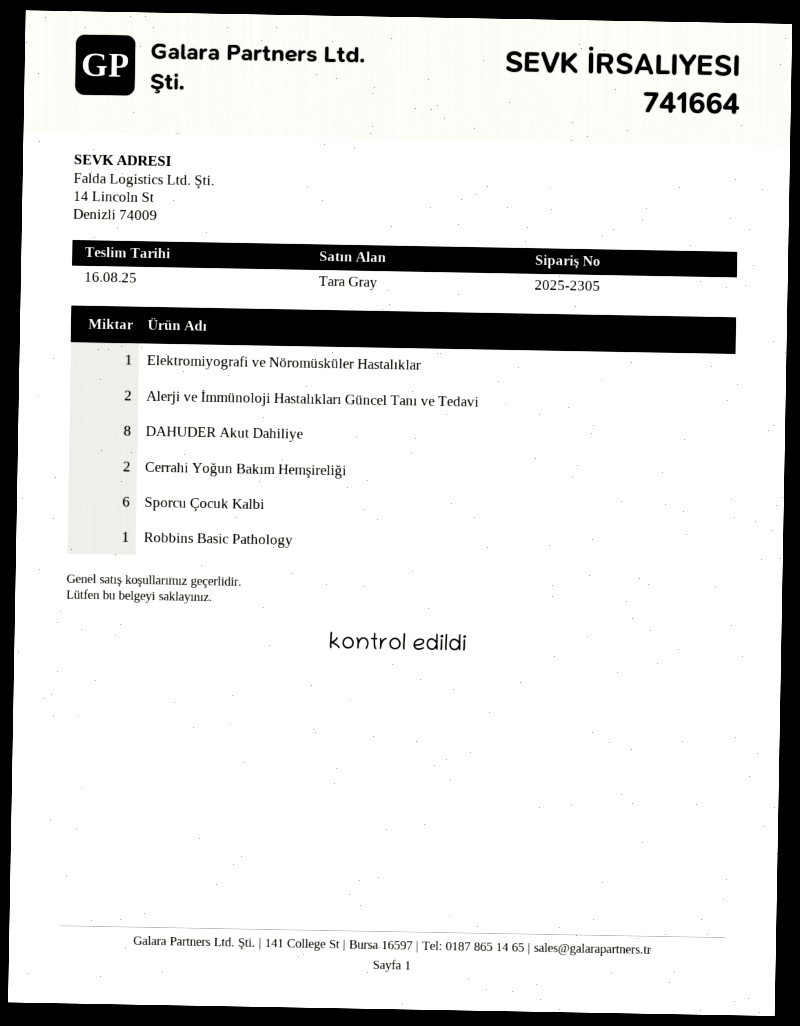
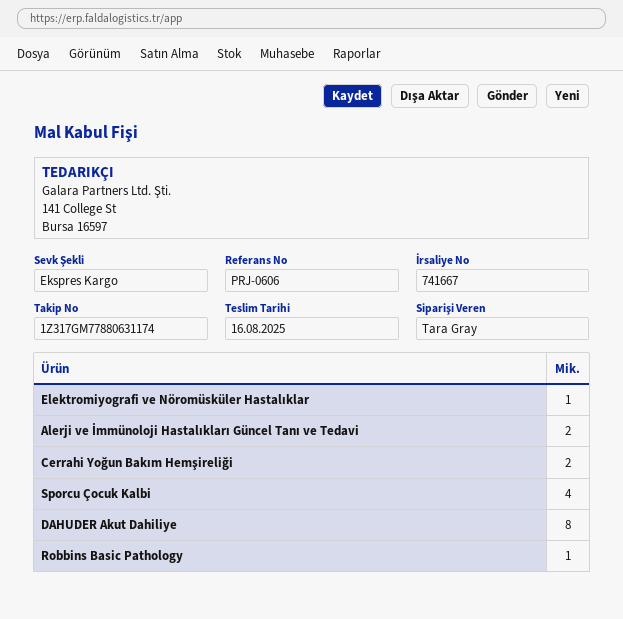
delivery note number: 741664 -> 741667
Sporcu Çocuk Kalbi: 6 -> 4

